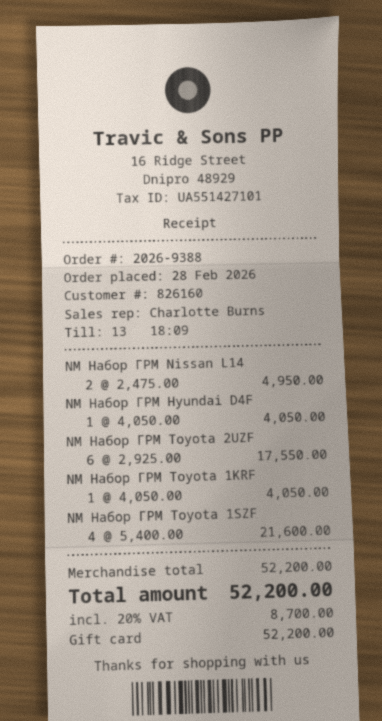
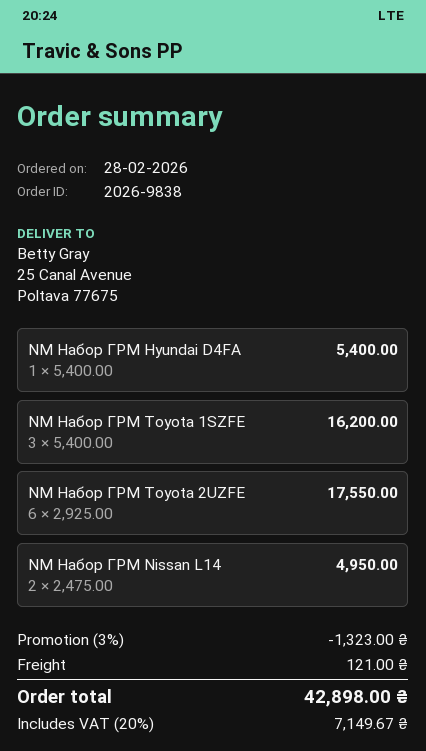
order number: 2026-9388 -> 2026-9838
NM Набор ГРМ Hyundai D4F: 1 x 4050.00 = 4050.00 -> 1 x 5400.00 = 5400.00
NM Набор ГРМ Toyota 1KRF: 1 x 4050.00 = 4050.00 -> none
NM Набор ГРМ Toyota 1SZF: 4 x 5400.00 = 21600.00 -> 3 x 5400.00 = 16200.00
discount: none -> 3% = 1323.00
shipping: none -> 121.00
tax: 20% = 8700.00 -> 20% = 7149.67
total: 52200.00 -> 42898.00

